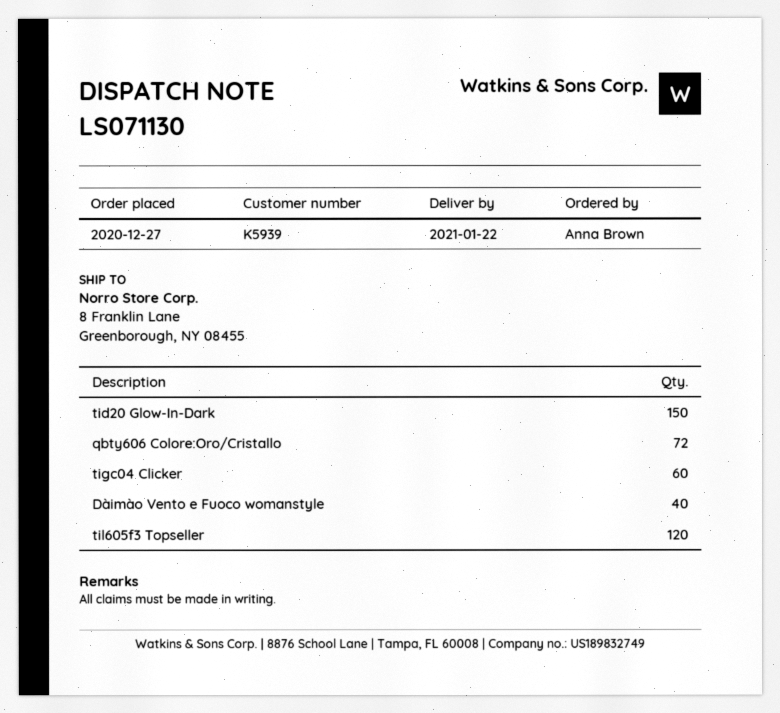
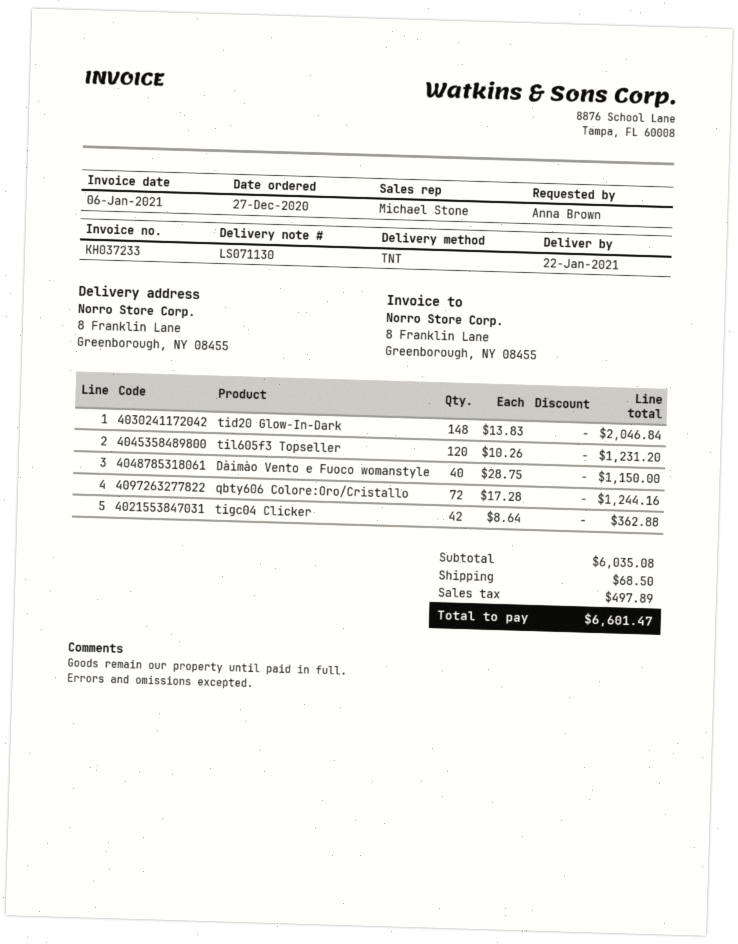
tid20 Glow-In-Dark: 150 -> 148
tigc04 Clicker: 60 -> 42

